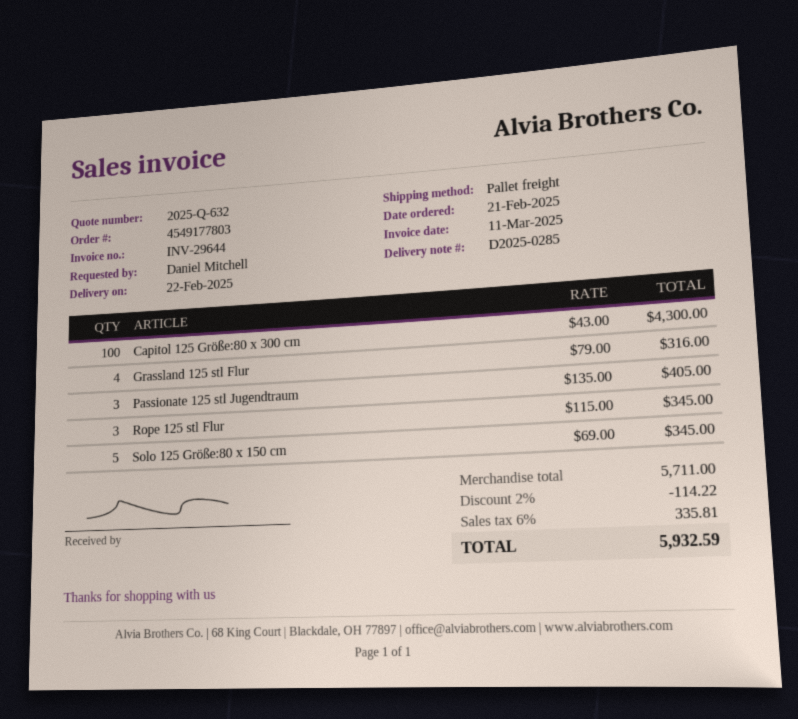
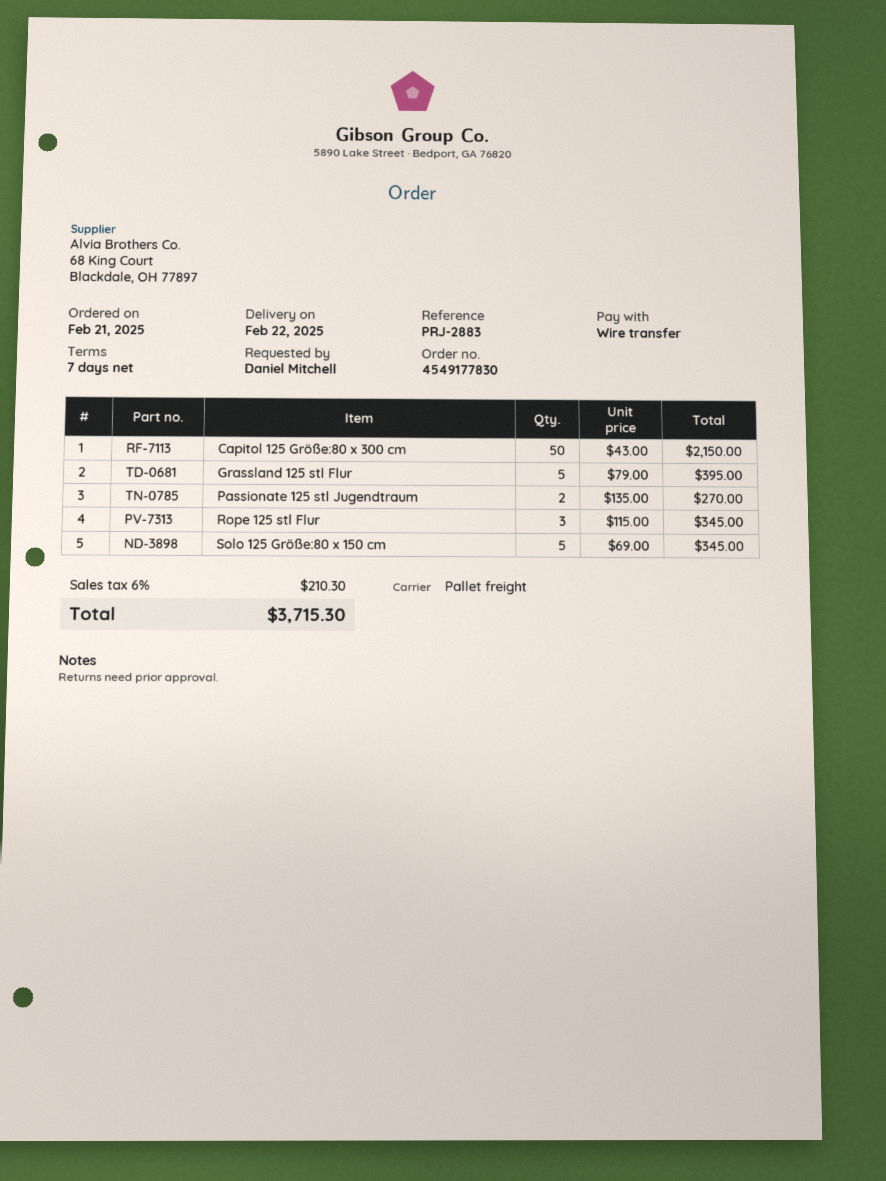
order number: 4549177803 -> 4549177830
Capitol 125 Größe:80 x 300 cm: 100 x 43.00 = 4300.00 -> 50 x 43.00 = 2150.00
Grassland 125 stl Flur: 4 x 79.00 = 316.00 -> 5 x 79.00 = 395.00
Passionate 125 stl Jugendtraum: 3 x 135.00 = 405.00 -> 2 x 135.00 = 270.00
discount: 2% = 114.22 -> none
tax: 6% = 335.81 -> 6% = 210.30
total: 5932.59 -> 3715.30

